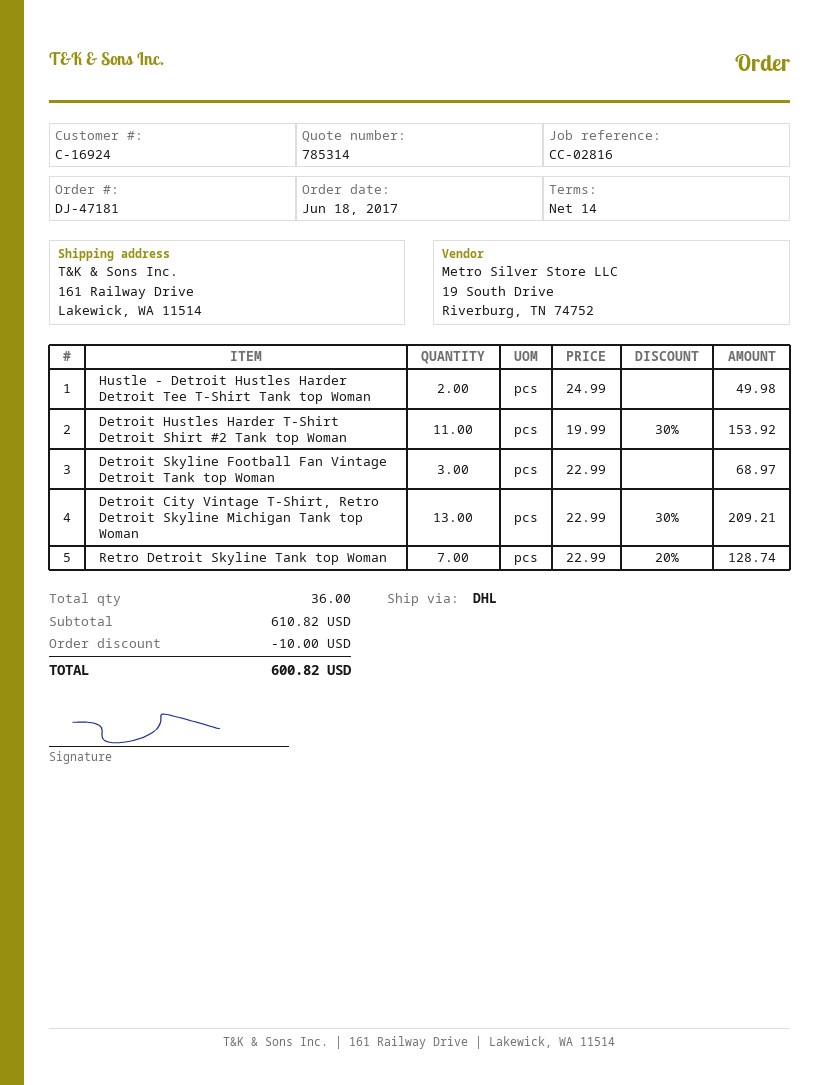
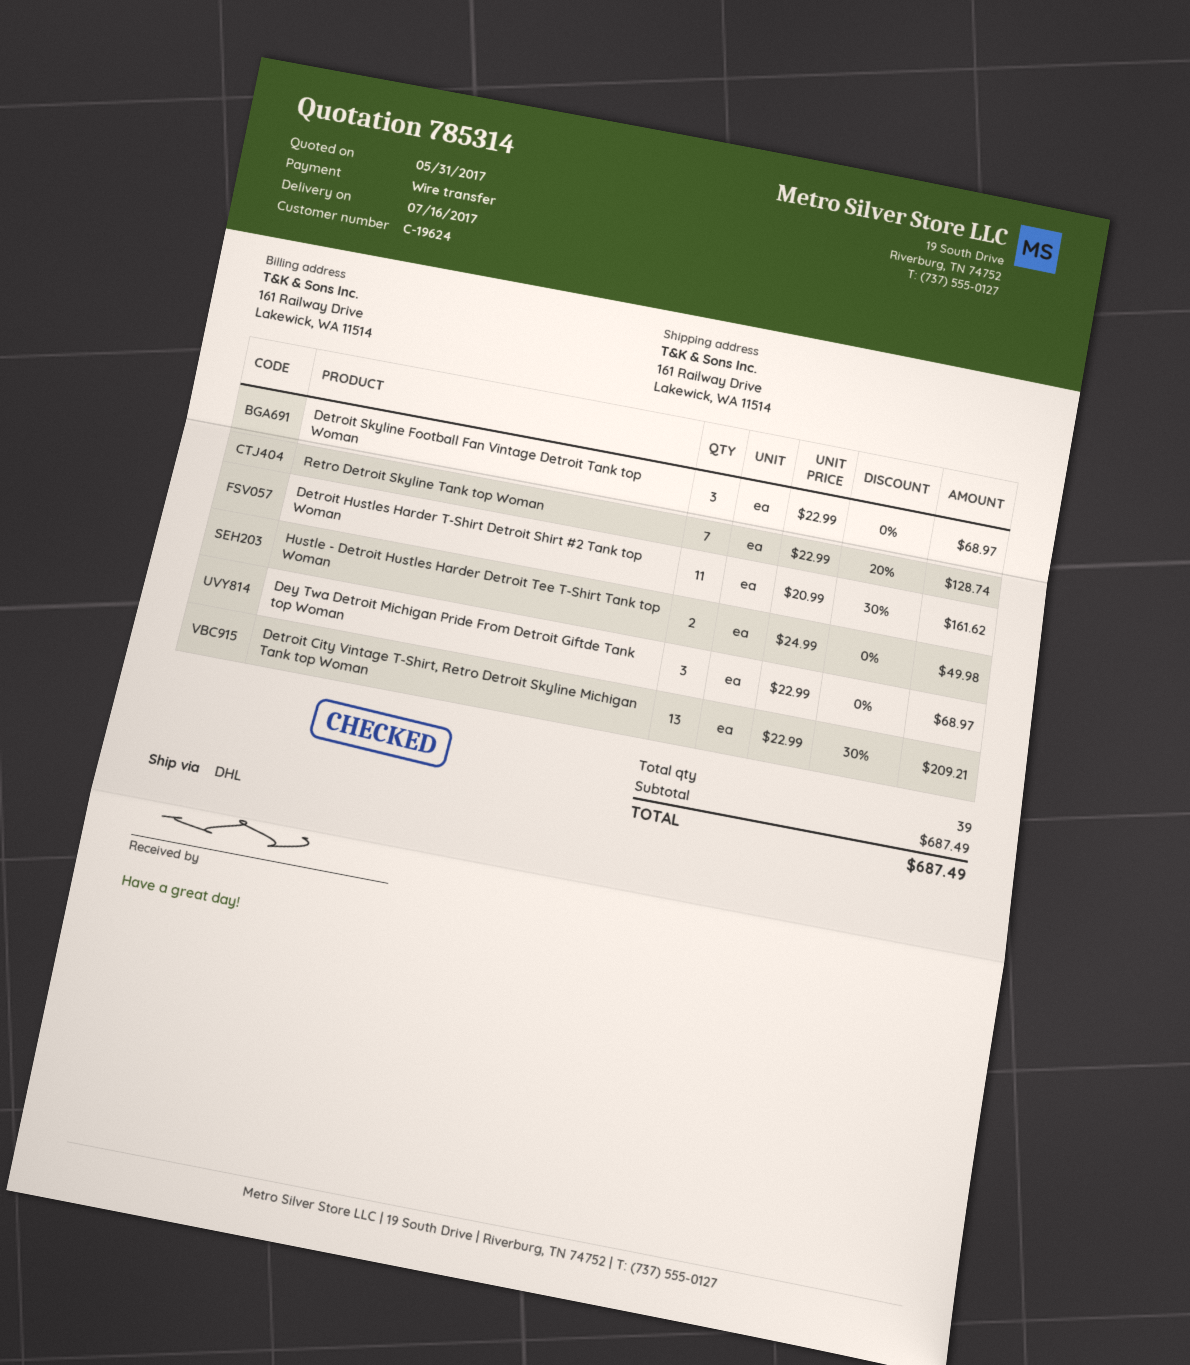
customer number: C-16924 -> C-19624
Detroit Hustles Harder T-Shirt Detroit Shirt #2 Tank top Woman: 11 x 19.99 - 30% = 153.92 -> 11 x 20.99 - 30% = 161.62
Dey Twa Detroit Michigan Pride From Detroit Giftde Tank top Woman: none -> 3 x 22.99 = 68.97
total quantity: 36 -> 39
subtotal: 610.82 -> 687.49
discount: 10.00 -> none
total: 600.82 -> 687.49

